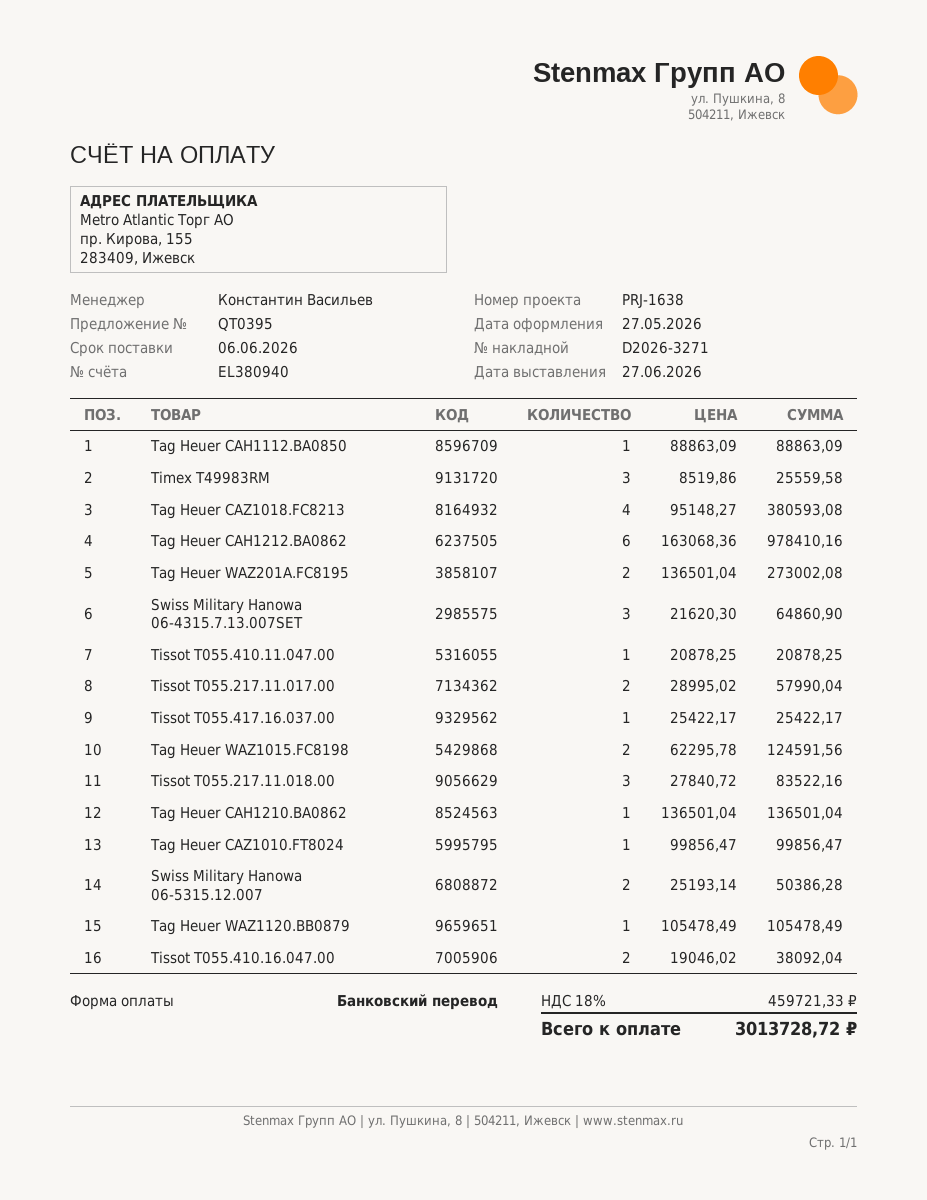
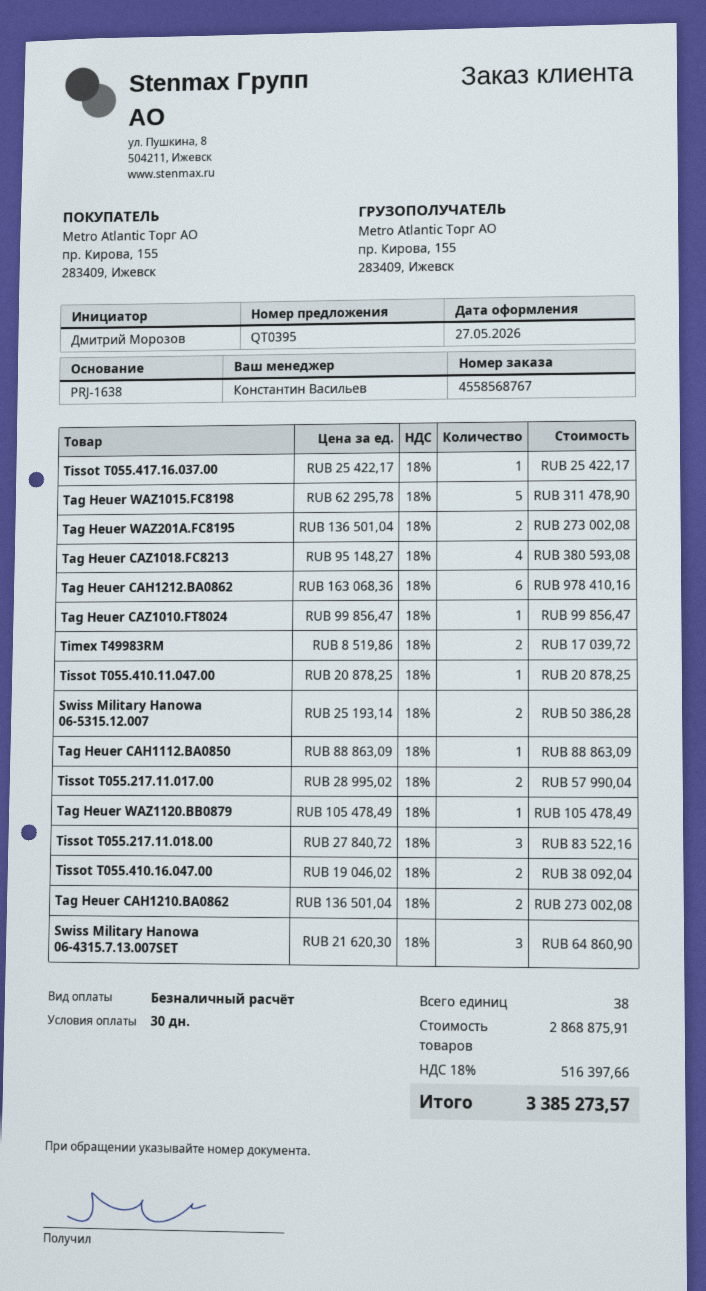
Timex T49983RM: 3 x 8519.86 = 25559.58 -> 2 x 8519.86 = 17039.72
Tag Heuer WAZ1015.FC8198: 2 x 62295.78 = 124591.56 -> 5 x 62295.78 = 311478.90
Tag Heuer CAH1210.BA0862: 1 x 136501.04 = 136501.04 -> 2 x 136501.04 = 273002.08
tax: 18% = 459721.33 -> 18% = 516397.66
total: 3013728.72 -> 3385273.57

